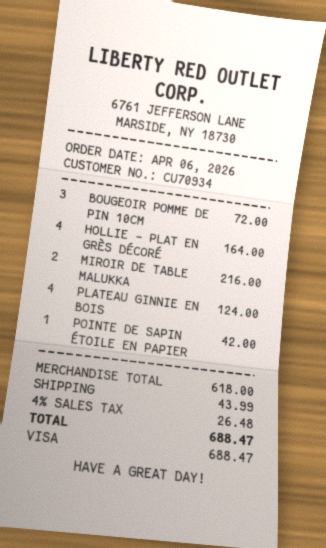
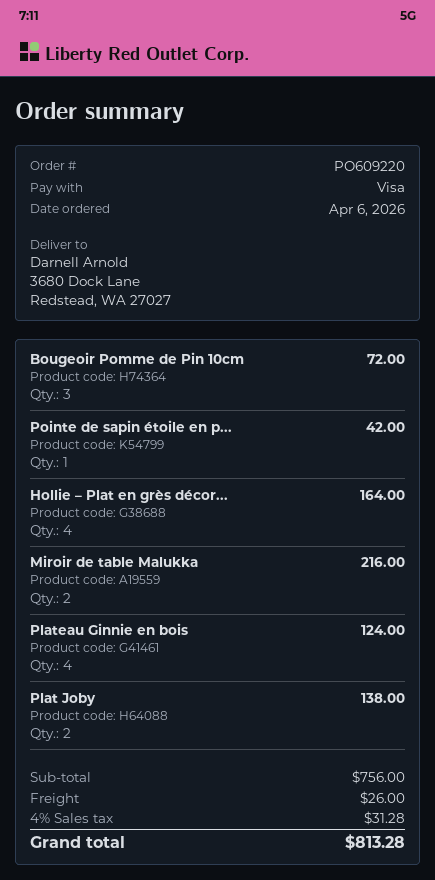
Plat Joby: none -> 2 for 138.00
subtotal: 618.00 -> 756.00
shipping: 43.99 -> 26.00
tax: 4% = 26.48 -> 4% = 31.28
total: 688.47 -> 813.28

